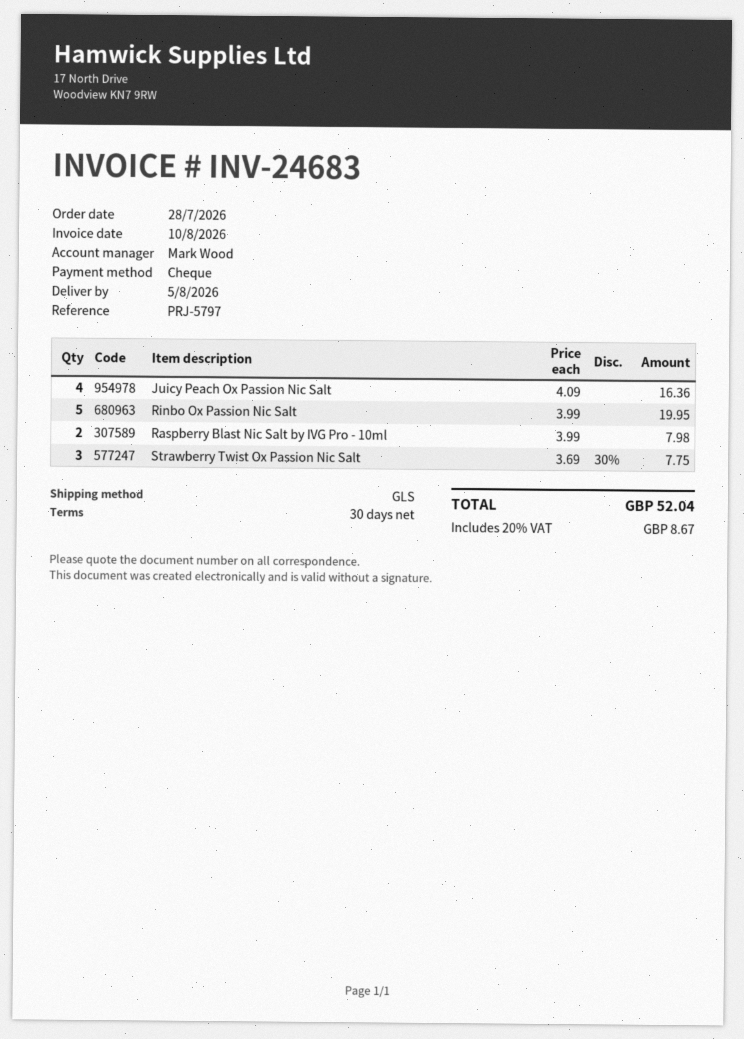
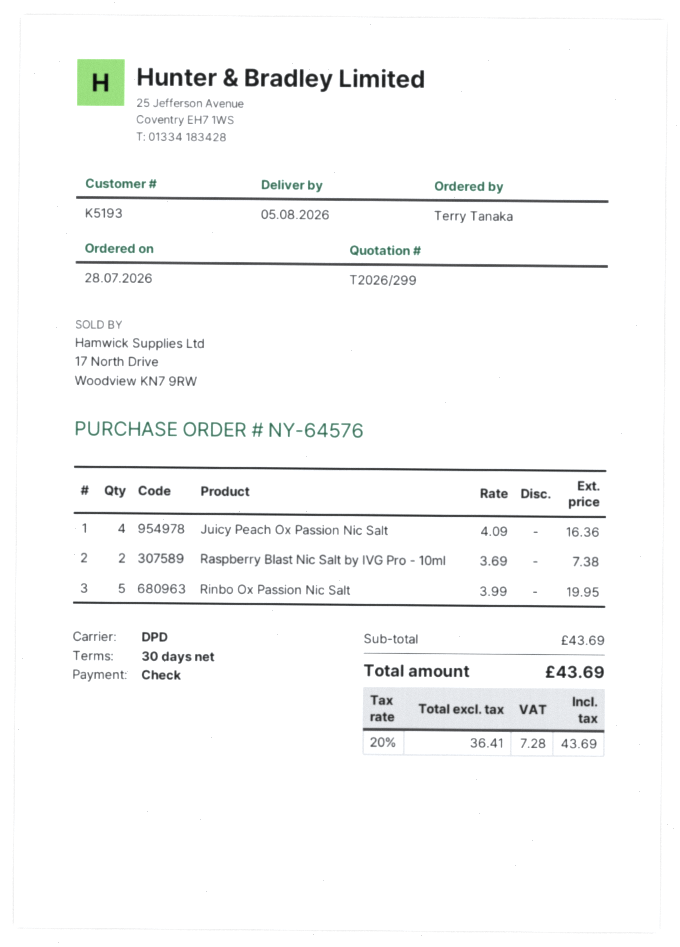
shipping method: GLS -> DPD
Raspberry Blast Nic Salt by IVG Pro - 10ml: 2 x 3.99 = 7.98 -> 2 x 3.69 = 7.38
Strawberry Twist Ox Passion Nic Salt: 3 x 3.69 - 30% = 7.75 -> none
tax: 20% = 8.67 -> 20% = 7.28
total: 52.04 -> 43.69

